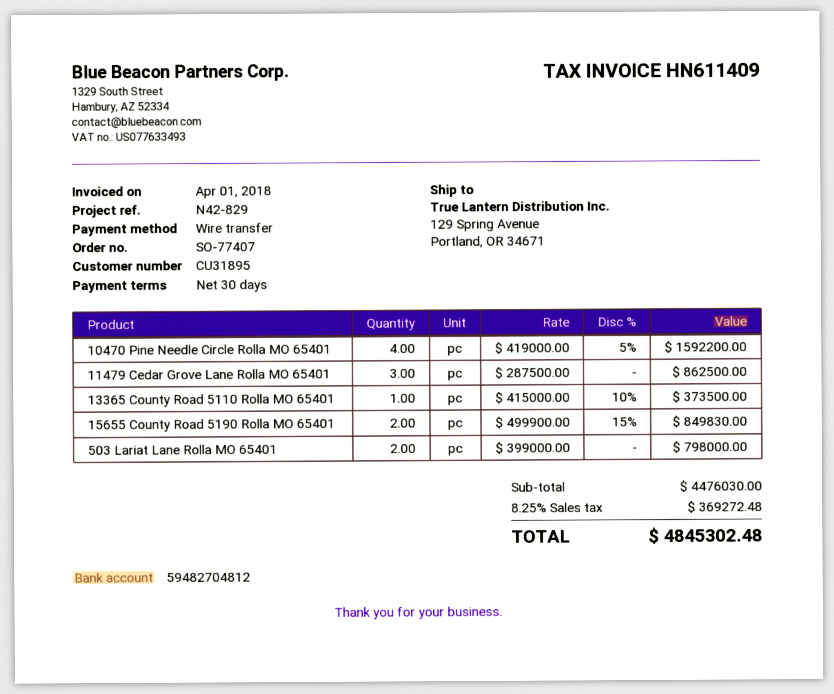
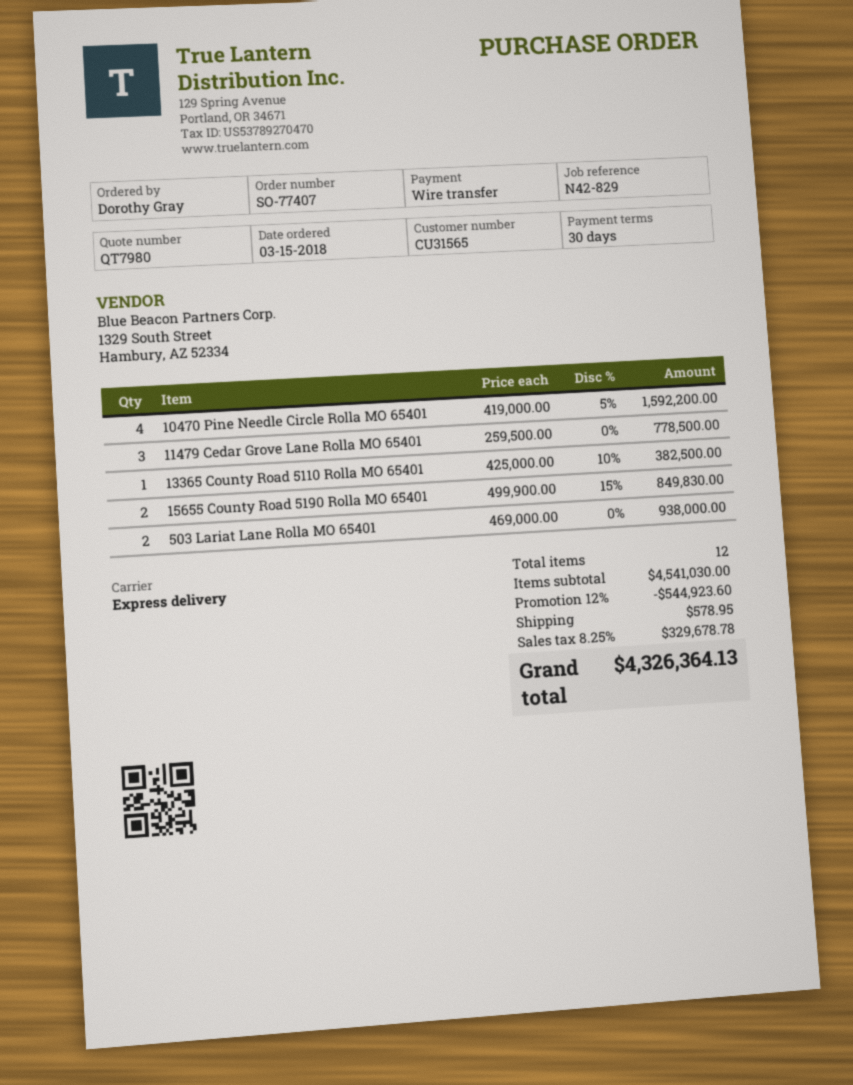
customer number: CU31895 -> CU31565
11479 Cedar Grove Lane Rolla MO 65401: 3 x 287500.00 = 862500.00 -> 3 x 259500.00 = 778500.00
13365 County Road 5110 Rolla MO 65401: 1 x 415000.00 - 10% = 373500.00 -> 1 x 425000.00 - 10% = 382500.00
503 Lariat Lane Rolla MO 65401: 2 x 399000.00 = 798000.00 -> 2 x 469000.00 = 938000.00
subtotal: 4476030.00 -> 4541030.00
discount: none -> 12% = 544923.60
shipping: none -> 578.95
tax: 8.25% = 369272.48 -> 8.25% = 329678.78
total: 4845302.48 -> 4326364.13

